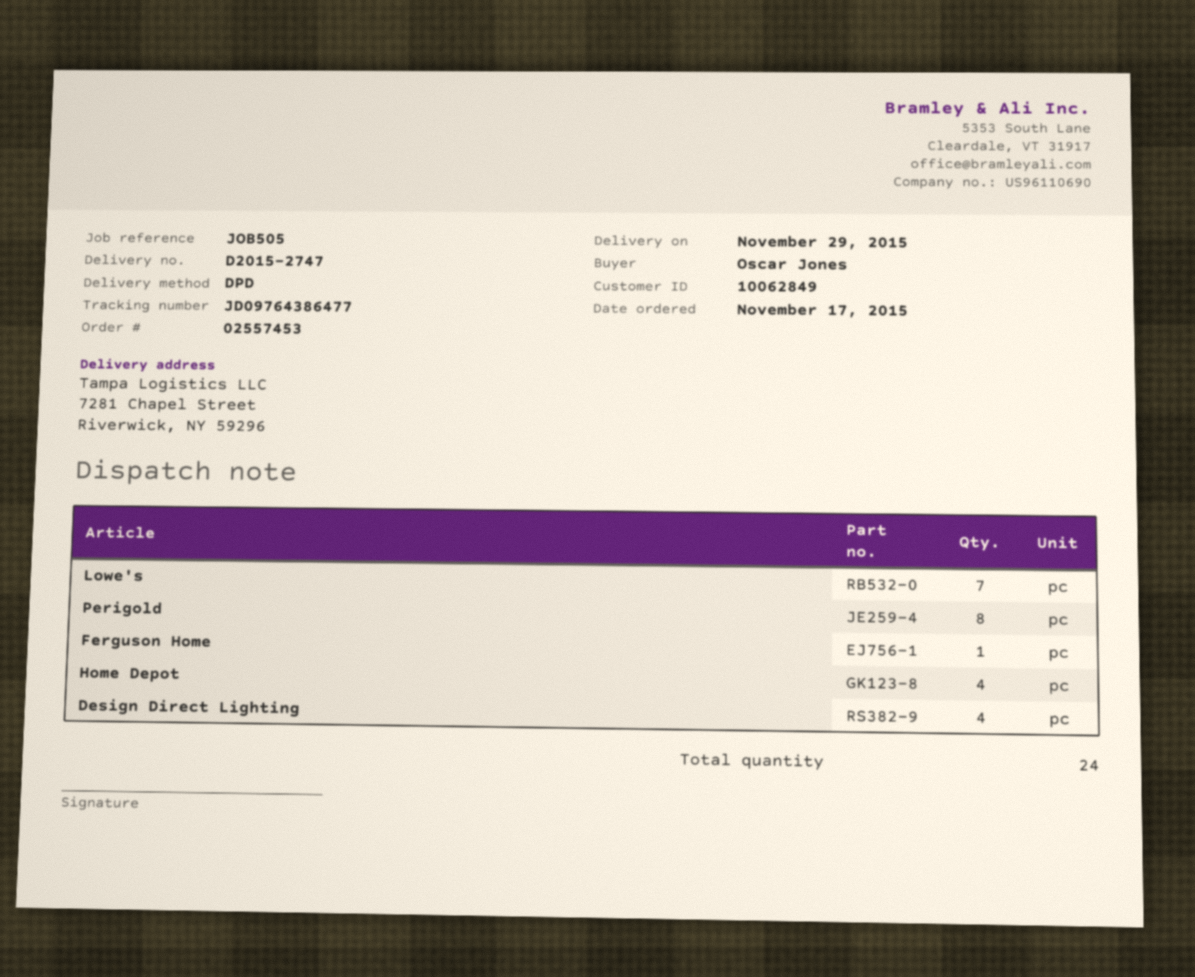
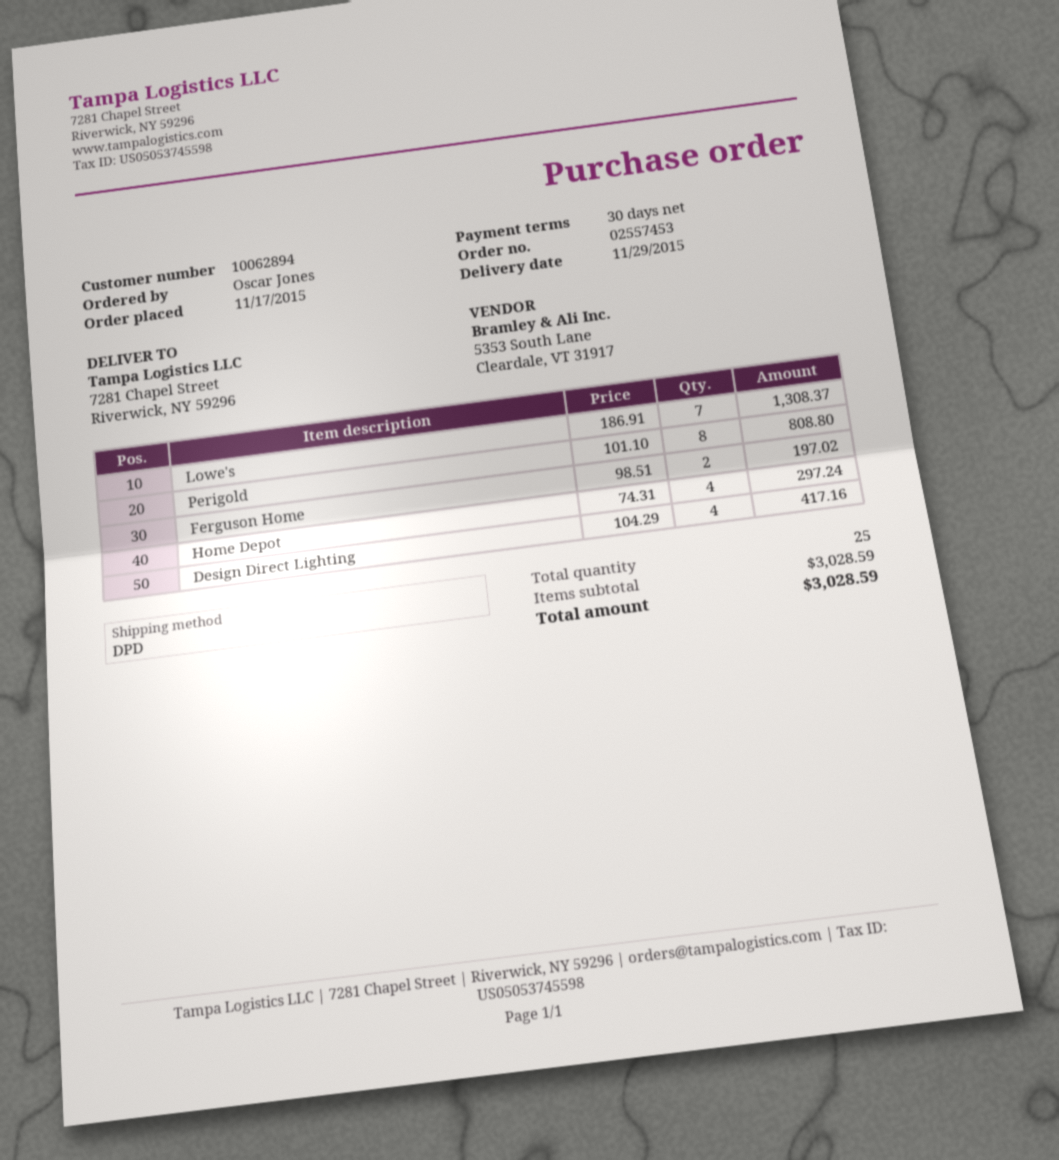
customer number: 10062849 -> 10062894
Ferguson Home: 1 -> 2
total quantity: 24 -> 25

